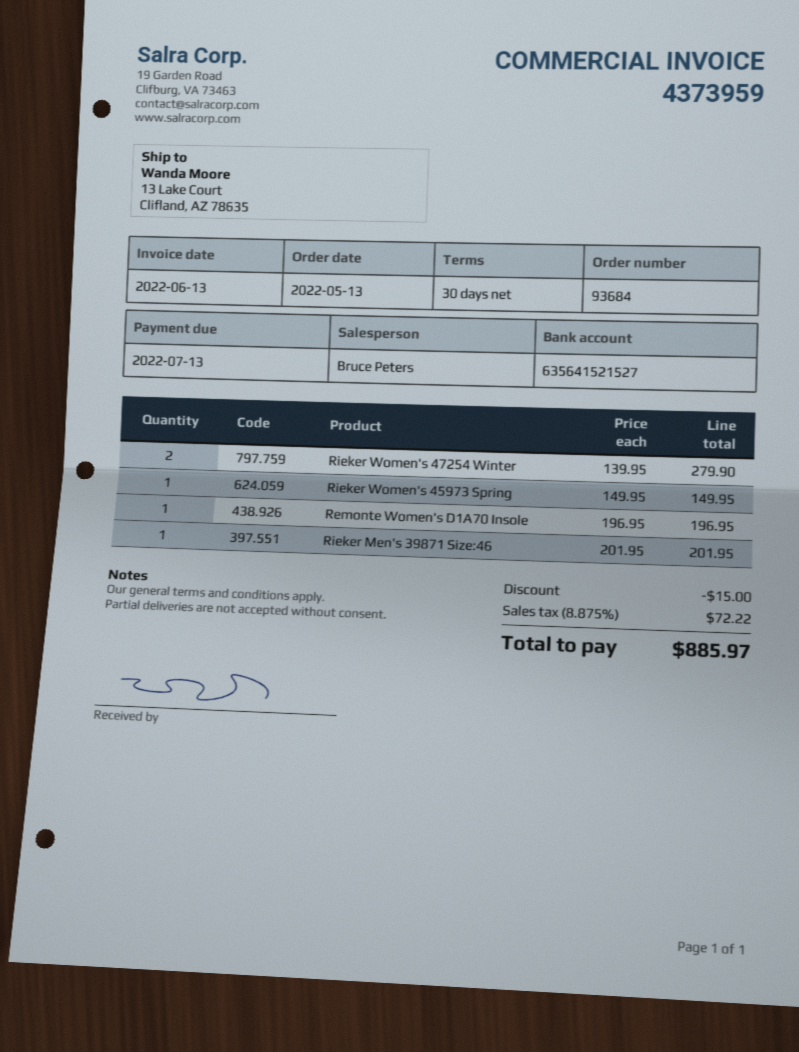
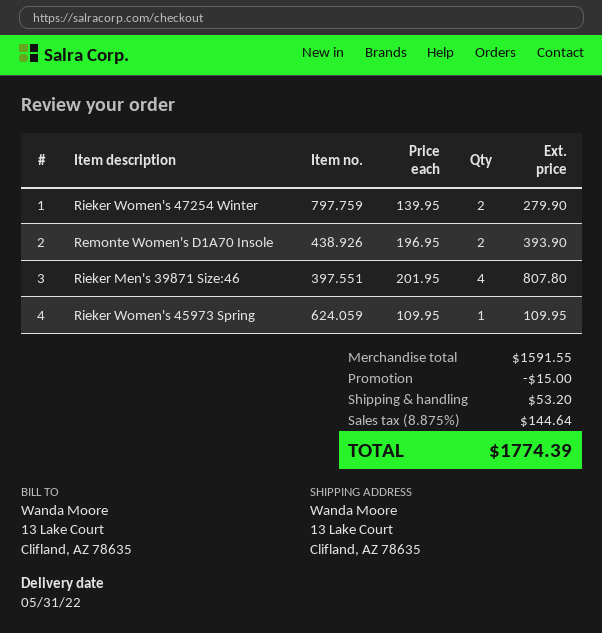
Rieker Women's 45973 Spring: 1 x 149.95 = 149.95 -> 1 x 109.95 = 109.95
Remonte Women's D1A70 Insole: 1 x 196.95 = 196.95 -> 2 x 196.95 = 393.90
Rieker Men's 39871 Size:46: 1 x 201.95 = 201.95 -> 4 x 201.95 = 807.80
shipping: none -> 53.20
tax: 8.875% = 72.22 -> 8.875% = 144.64
total: 885.97 -> 1774.39

